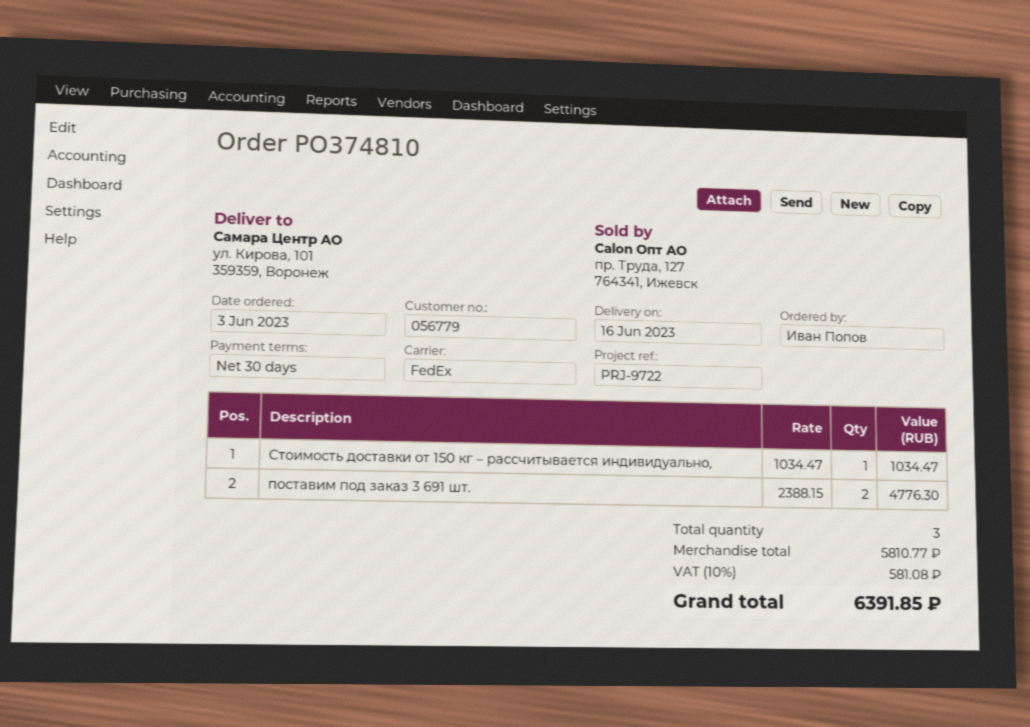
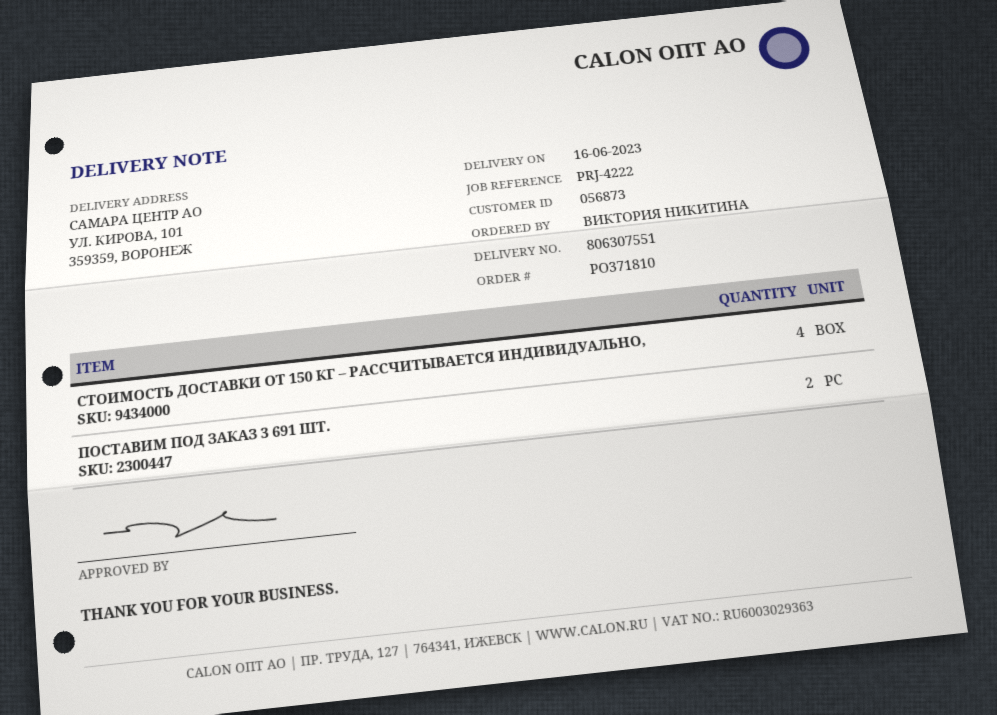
order number: PO374810 -> PO371810
customer number: 056779 -> 056873
reference: PRJ-9722 -> PRJ-4222
ordered by: Иван Попов -> ВИКТОРИЯ НИКИТИНА
Стоимость доставки от 150 кг – рассчитывается индивидуально,: 1 -> 4

